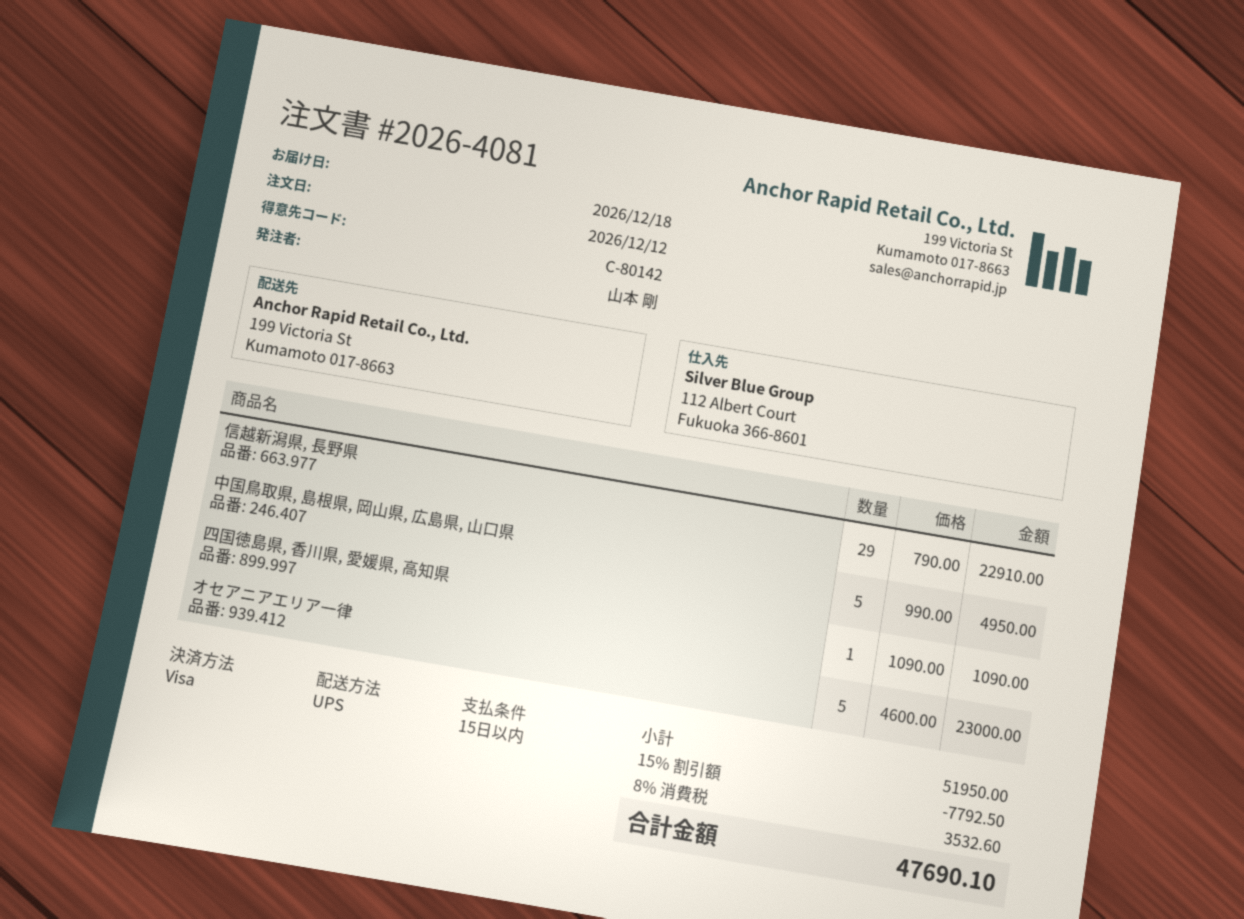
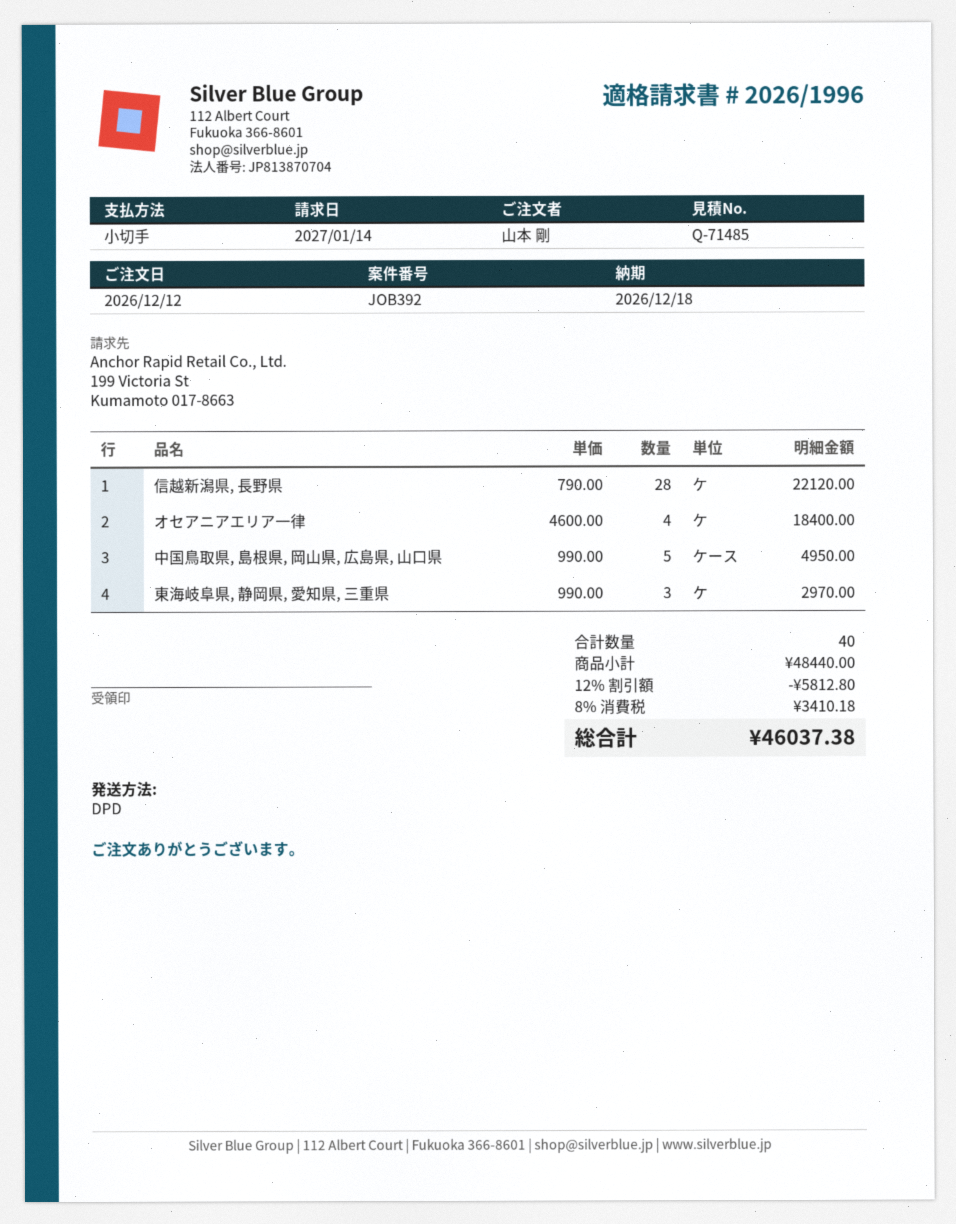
payment method: Visa -> cheque
shipping method: UPS -> DPD
信越新潟県, 長野県: 29 x 790.00 = 22910.00 -> 28 x 790.00 = 22120.00
四国徳島県, 香川県, 愛媛県, 高知県: 1 x 1090.00 = 1090.00 -> none
オセアニアエリア一律: 5 x 4600.00 = 23000.00 -> 4 x 4600.00 = 18400.00
東海岐阜県, 静岡県, 愛知県, 三重県: none -> 3 x 990.00 = 2970.00
subtotal: 51950.00 -> 48440.00
discount: 15% = 7792.50 -> 12% = 5812.80
tax: 8% = 3532.60 -> 8% = 3410.18
total: 47690.10 -> 46037.38

